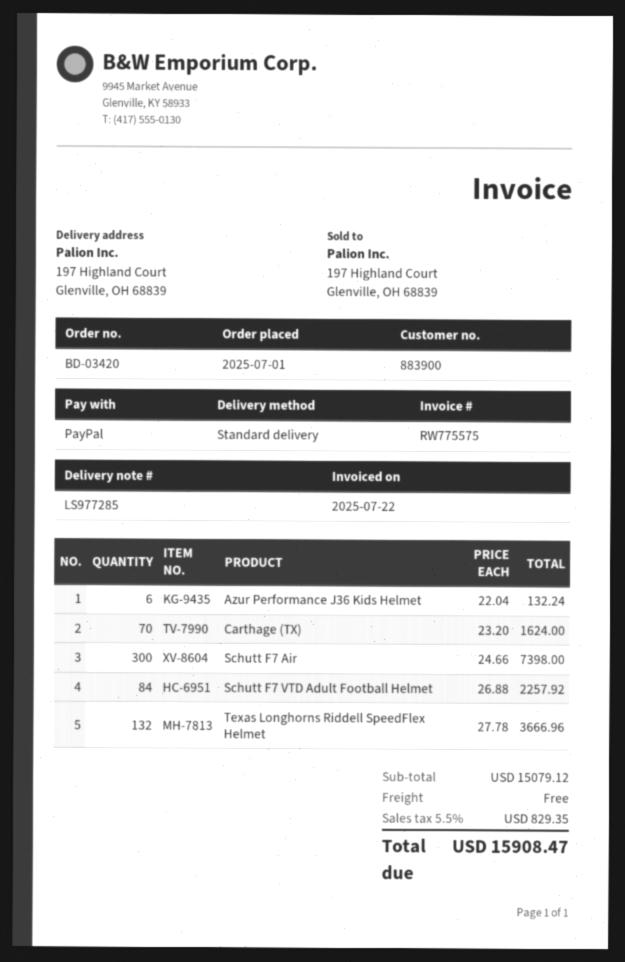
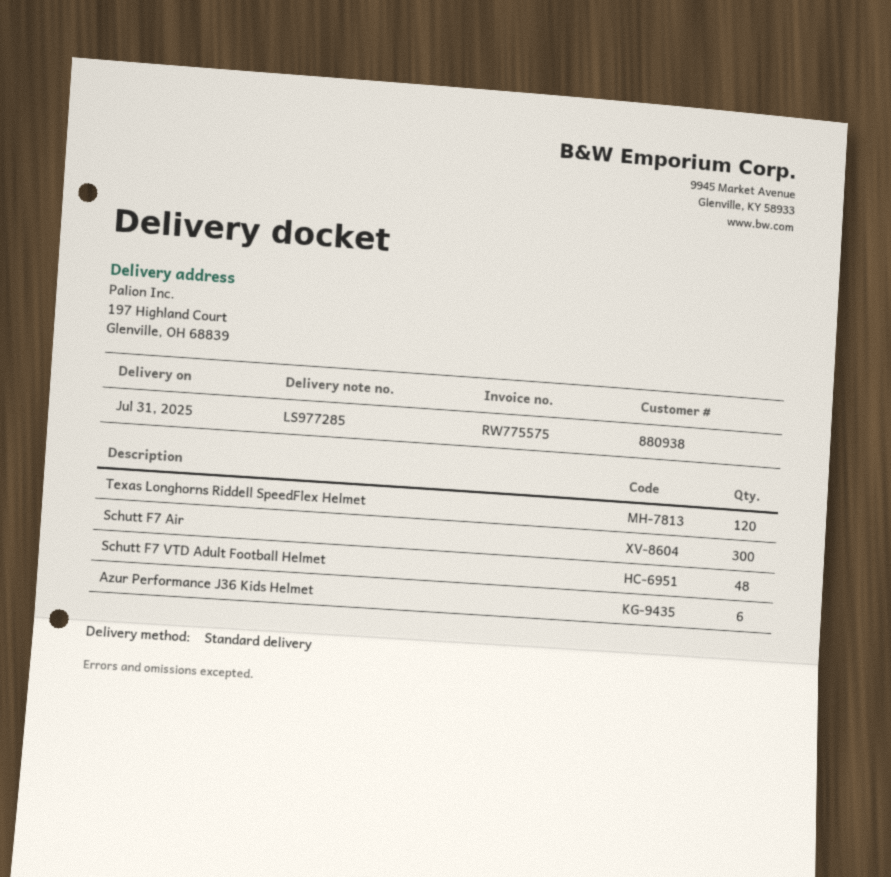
customer number: 883900 -> 880938
Carthage (TX): 70 -> none
Schutt F7 VTD Adult Football Helmet: 84 -> 48
Texas Longhorns Riddell SpeedFlex Helmet: 132 -> 120

